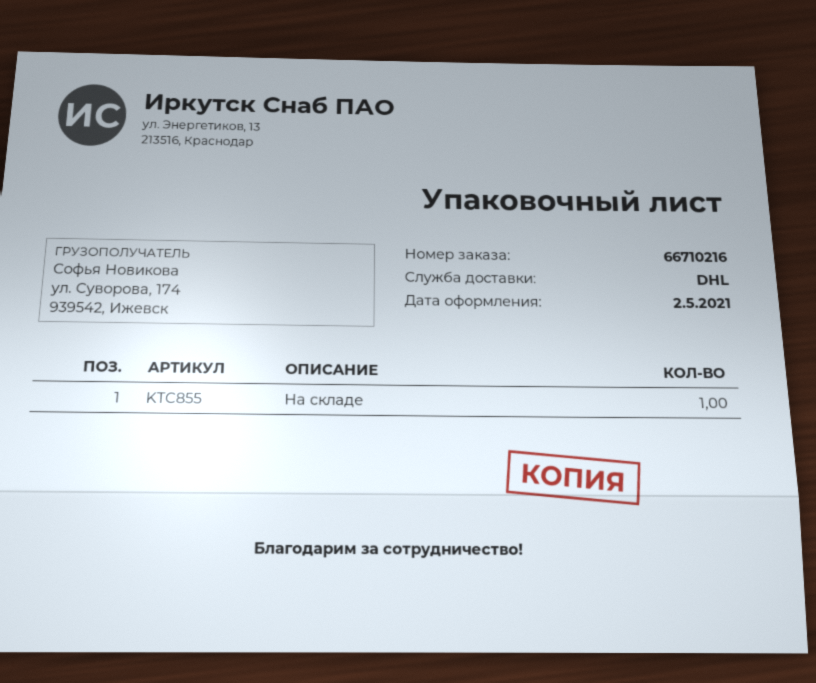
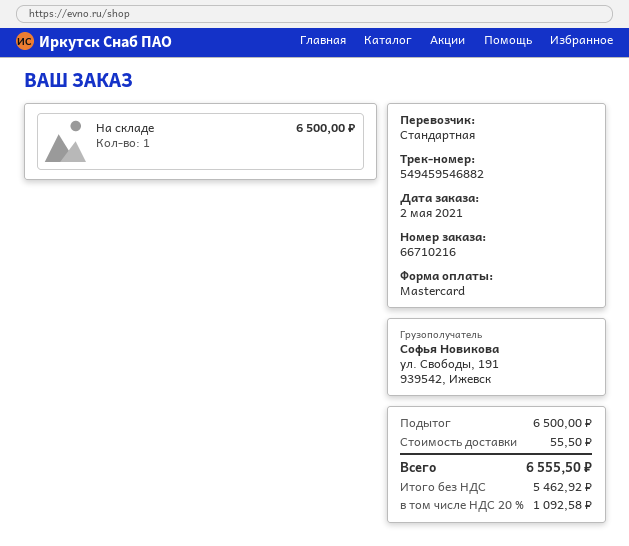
shipping method: DHL -> standard
ship to: ул. Суворова, 174, 939542, Ижевск -> ул. Свободы, 191, 939542, Ижевск

